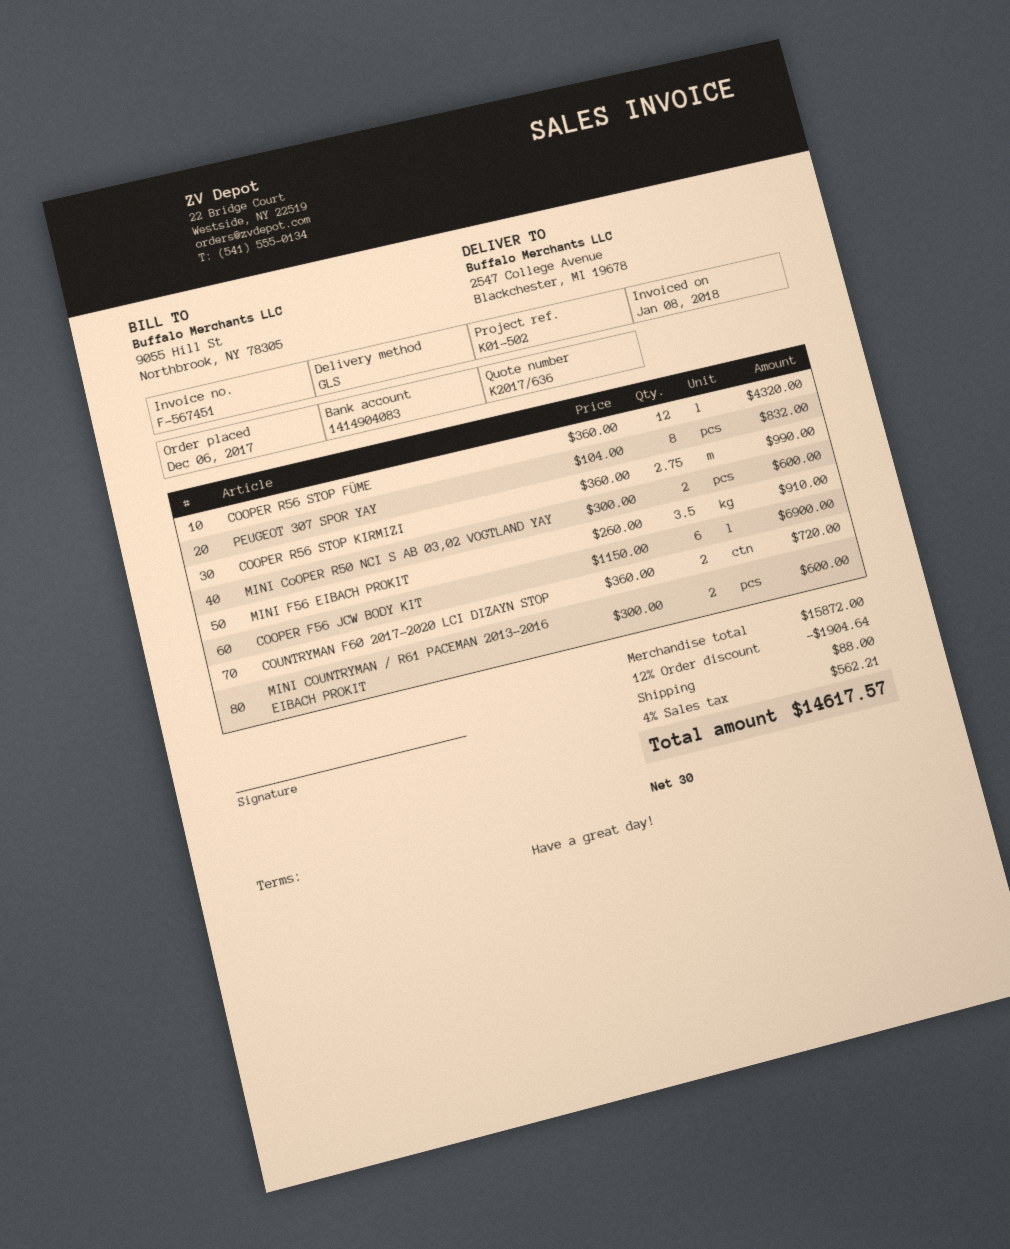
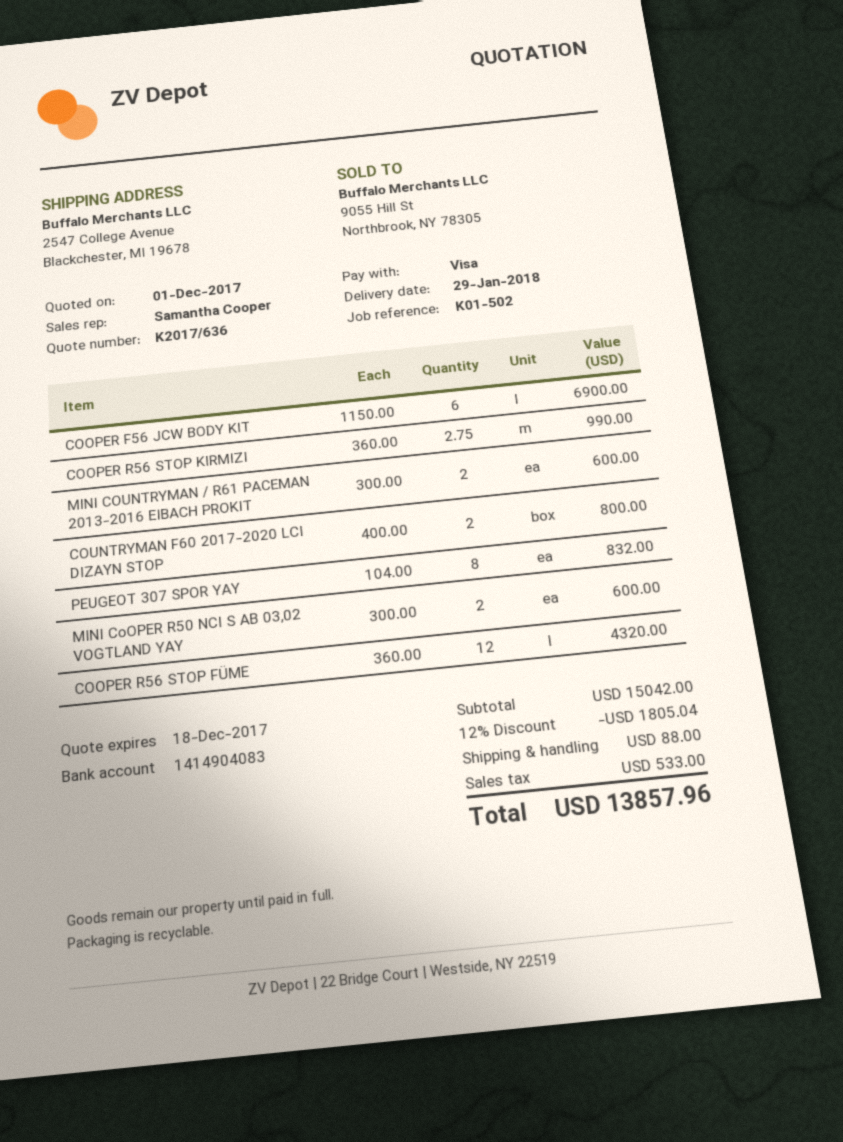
MINI F56 EIBACH PROKIT: 3.5 x 260.00 = 910.00 -> none
COUNTRYMAN F60 2017-2020 LCI DIZAYN STOP: 2 x 360.00 = 720.00 -> 2 x 400.00 = 800.00
subtotal: 15872.00 -> 15042.00
discount: 12% = 1904.64 -> 12% = 1805.04
tax: 562.21 -> 533.00
total: 14617.57 -> 13857.96

